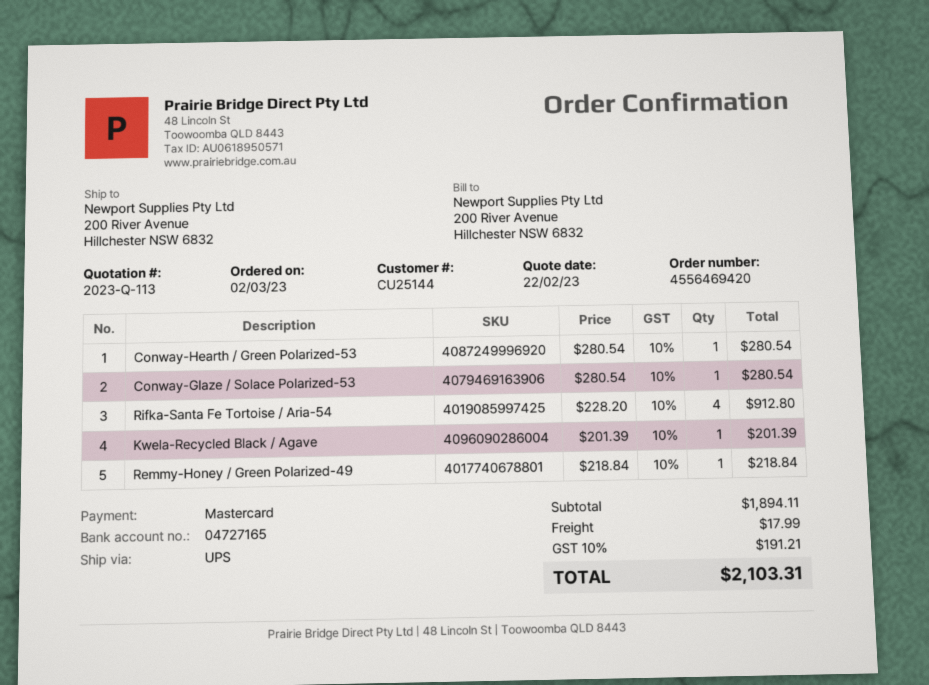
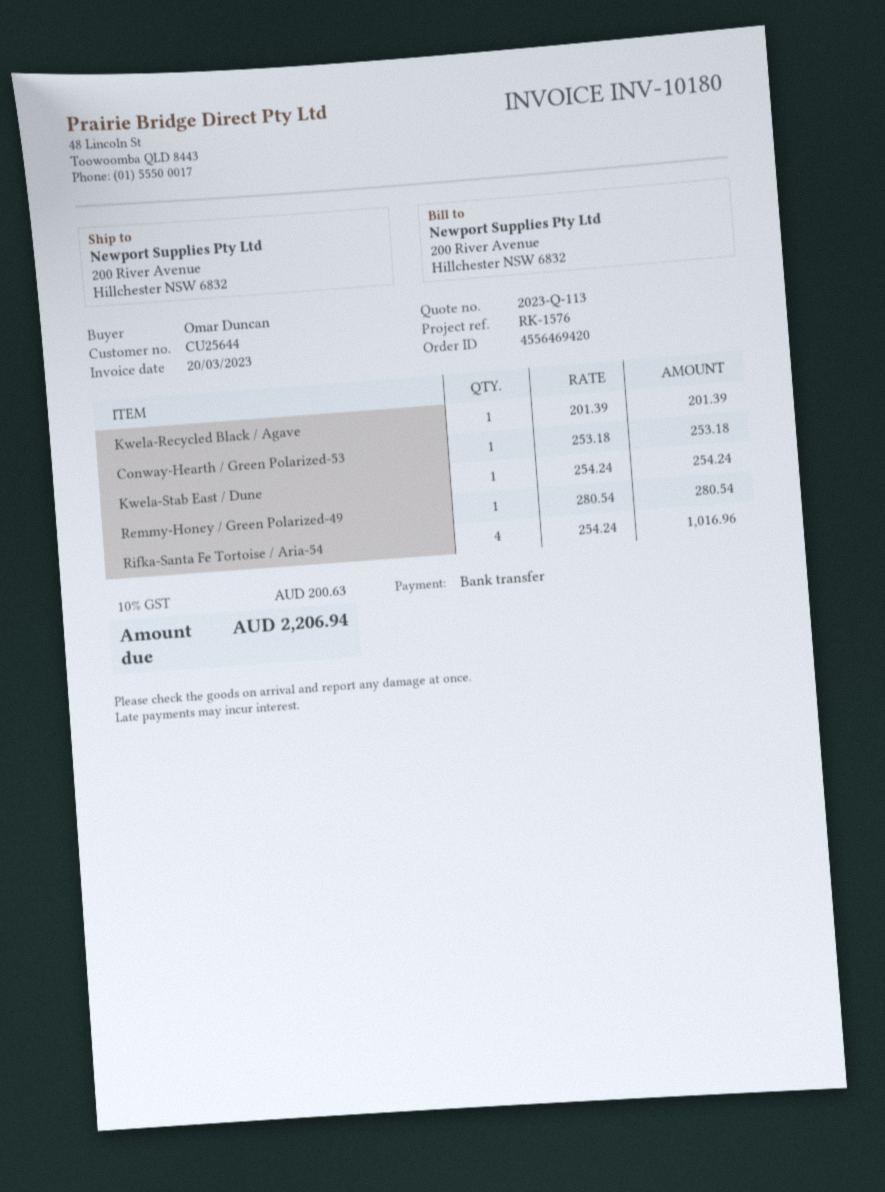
customer number: CU25144 -> CU25644
payment method: Mastercard -> bank transfer
Conway-Hearth / Green Polarized-53: 1 x 280.54 = 280.54 -> 1 x 253.18 = 253.18
Conway-Glaze / Solace Polarized-53: 1 x 280.54 = 280.54 -> none
Rifka-Santa Fe Tortoise / Aria-54: 4 x 228.20 = 912.80 -> 4 x 254.24 = 1016.96
Remmy-Honey / Green Polarized-49: 1 x 218.84 = 218.84 -> 1 x 280.54 = 280.54
Kwela-Stab East / Dune: none -> 1 x 254.24 = 254.24
shipping: 17.99 -> none
tax: 10% = 191.21 -> 10% = 200.63
total: 2103.31 -> 2206.94

